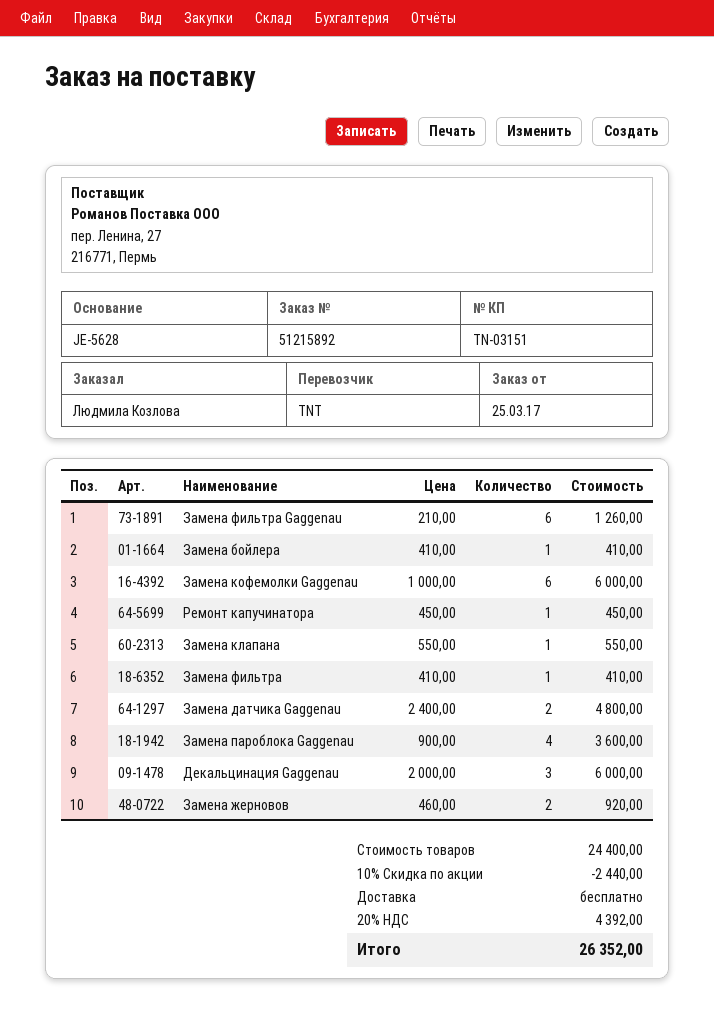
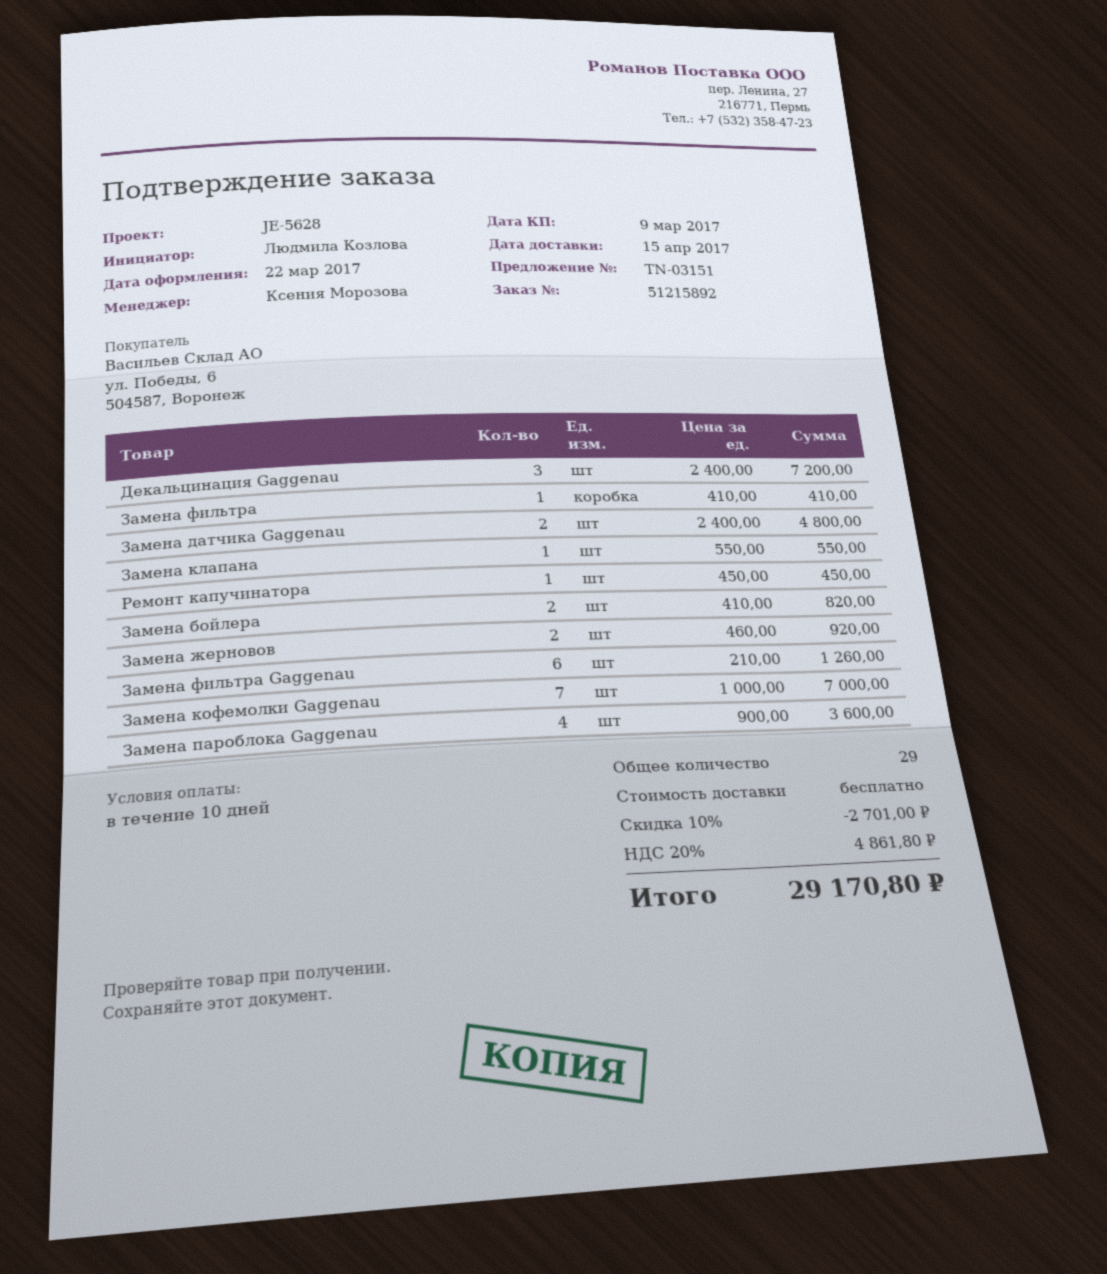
order date: 2017-03-25 -> 2017-03-22
Замена бойлера: 1 x 410.00 = 410.00 -> 2 x 410.00 = 820.00
Замена кофемолки Gaggenau: 6 x 1000.00 = 6000.00 -> 7 x 1000.00 = 7000.00
Декальцинация Gaggenau: 3 x 2000.00 = 6000.00 -> 3 x 2400.00 = 7200.00
discount: 10% = 2440.00 -> 10% = 2701.00
tax: 20% = 4392.00 -> 20% = 4861.80
total: 26352.00 -> 29170.80

